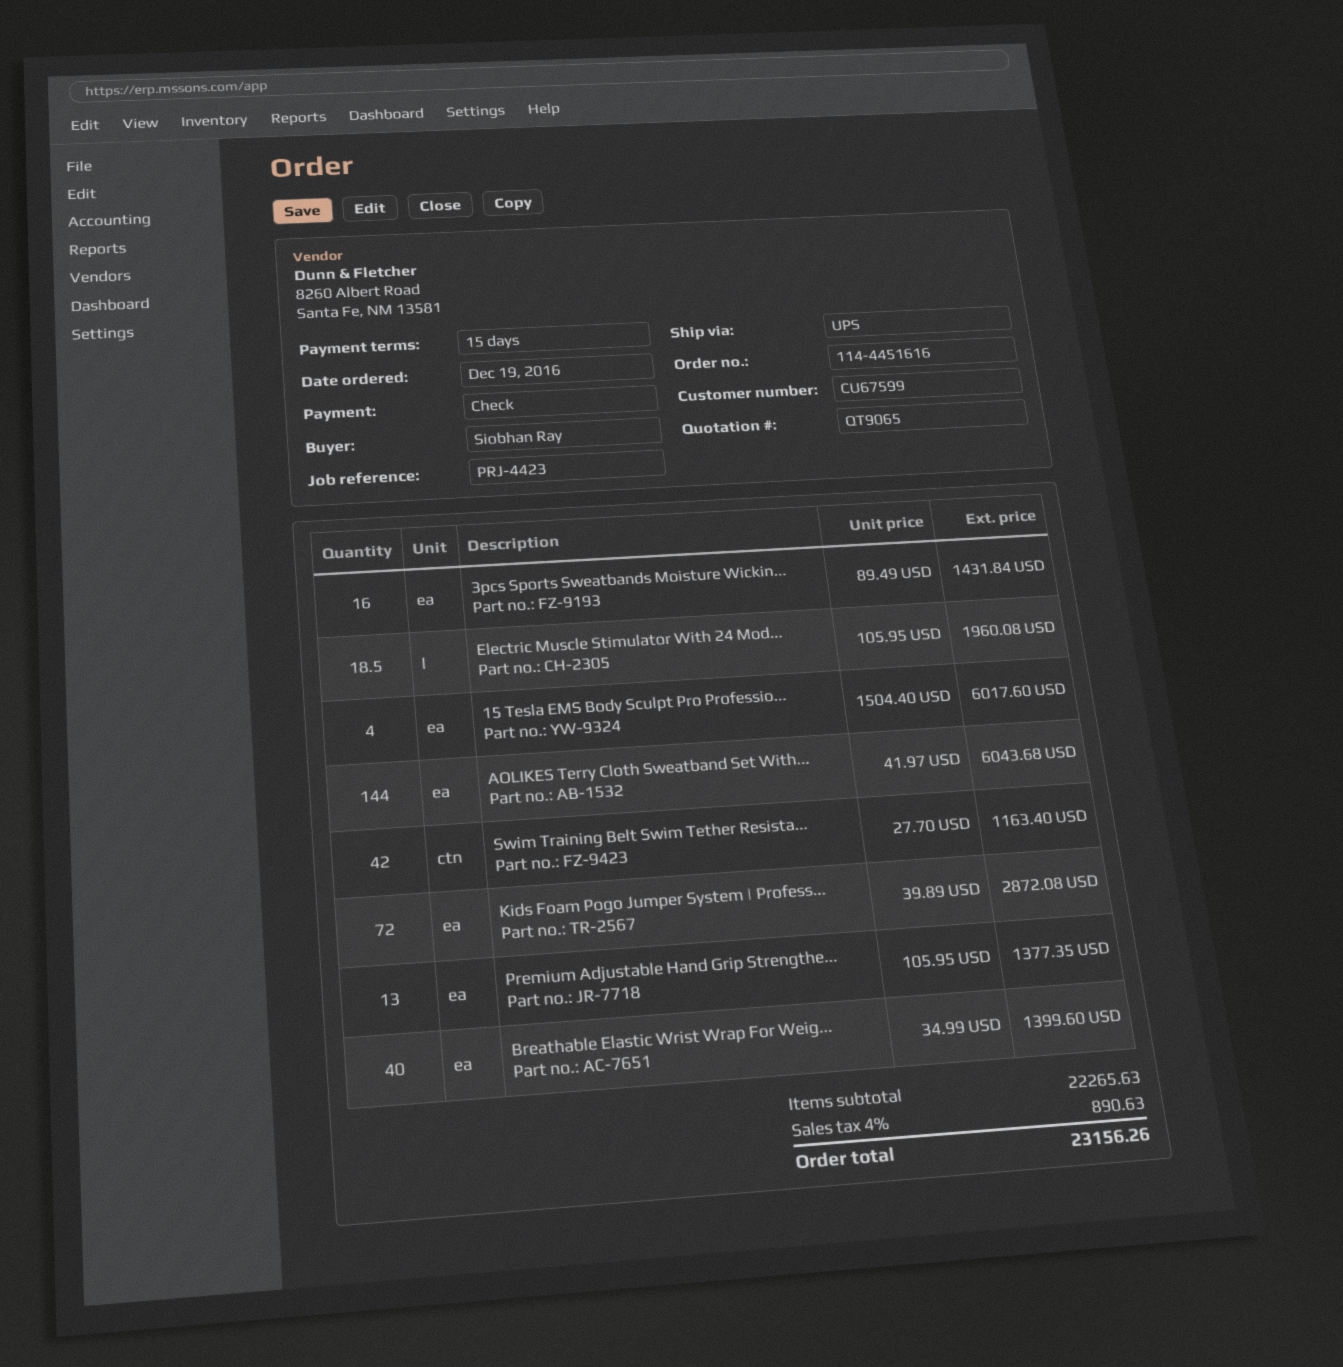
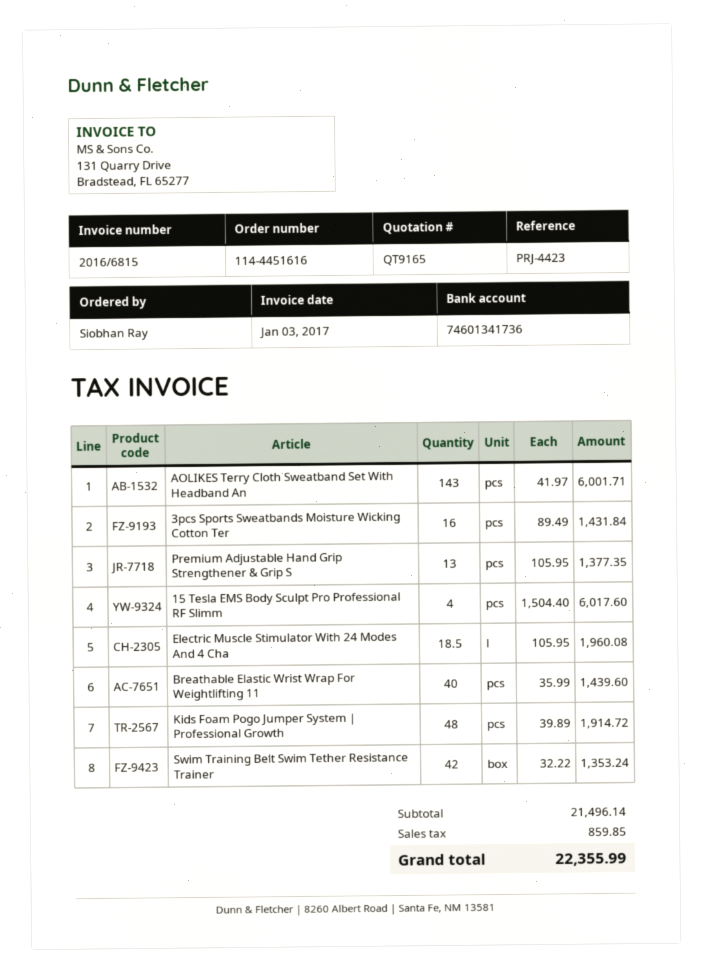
quote number: QT9065 -> QT9165
AOLIKES Terry Cloth Sweatband Set With...: 144 x 41.97 = 6043.68 -> 143 x 41.97 = 6001.71
Swim Training Belt Swim Tether Resista...: 42 x 27.70 = 1163.40 -> 42 x 32.22 = 1353.24
Kids Foam Pogo Jumper System | Profess...: 72 x 39.89 = 2872.08 -> 48 x 39.89 = 1914.72
Breathable Elastic Wrist Wrap For Weig...: 40 x 34.99 = 1399.60 -> 40 x 35.99 = 1439.60
subtotal: 22265.63 -> 21496.14
tax: 890.63 -> 859.85
total: 23156.26 -> 22355.99

